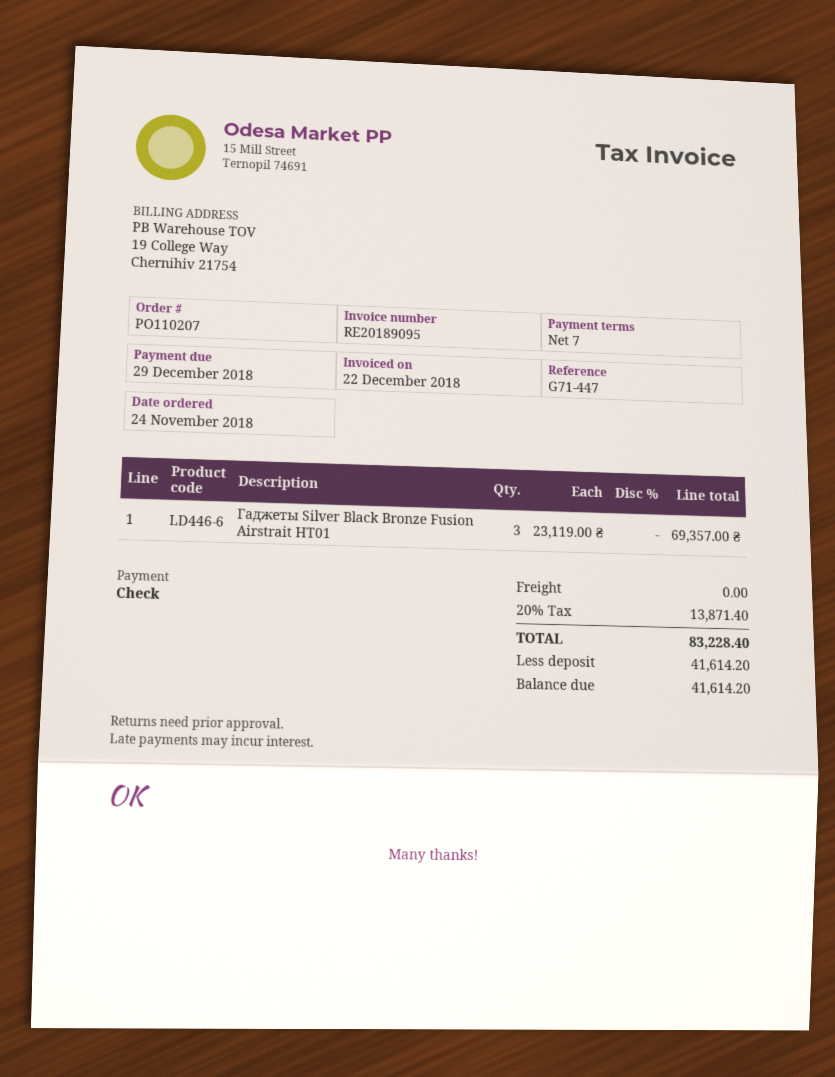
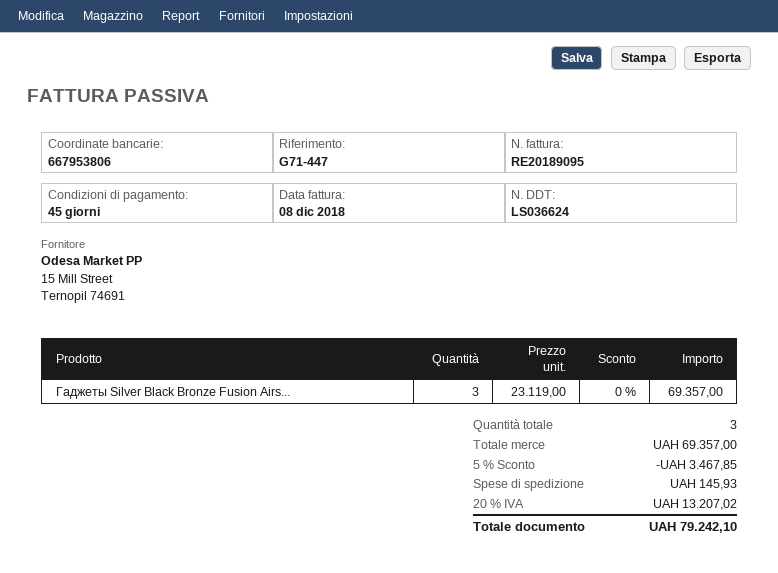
invoice date: 2018-12-22 -> 2018-12-08
payment terms: 7 days -> 45 days
discount: none -> 5% = 3467.85
shipping: 0.00 -> 145.93
tax: 20% = 13871.40 -> 20% = 13207.02
total: 83228.40 -> 79242.10

